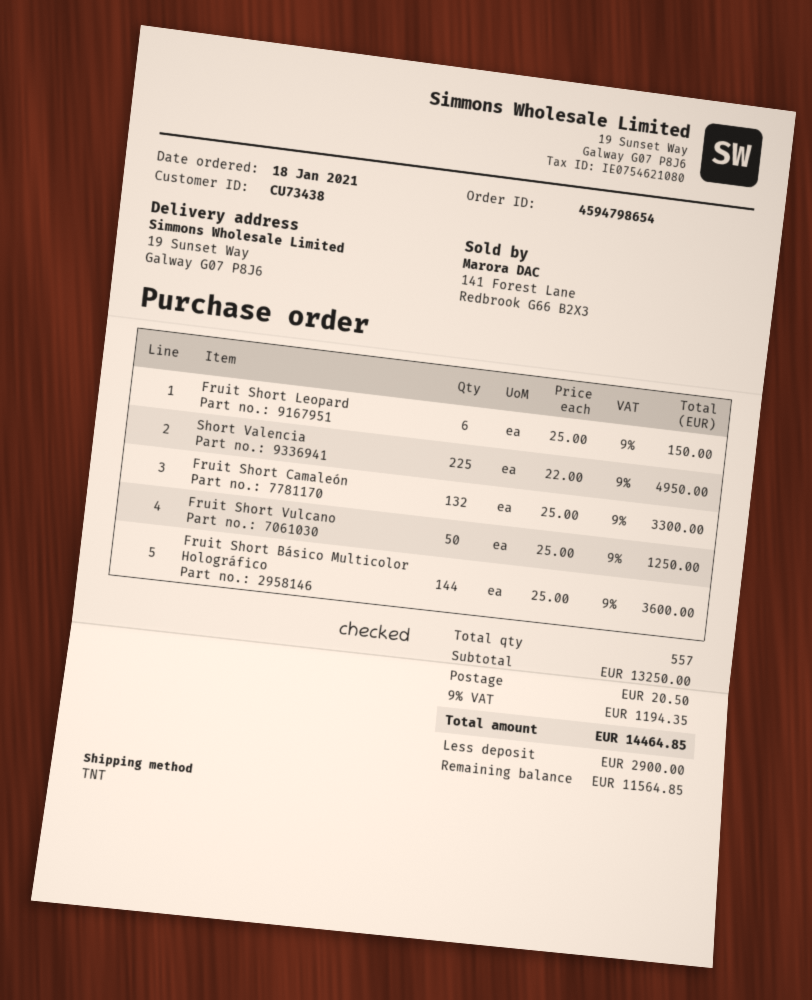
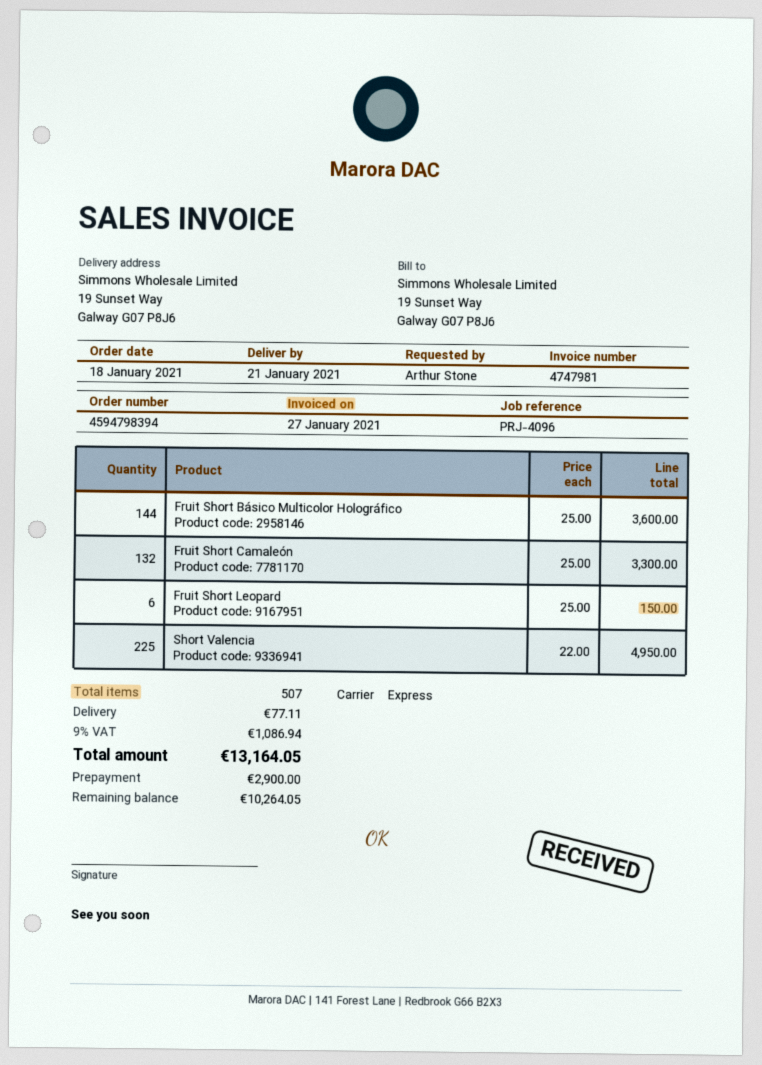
order number: 4594798654 -> 4594798394
shipping method: TNT -> express
Fruit Short Vulcano: 50 x 25.00 = 1250.00 -> none
total quantity: 557 -> 507
shipping: 20.50 -> 77.11
tax: 9% = 1194.35 -> 9% = 1086.94
total: 14464.85 -> 13164.05
balance: 11564.85 -> 10264.05

